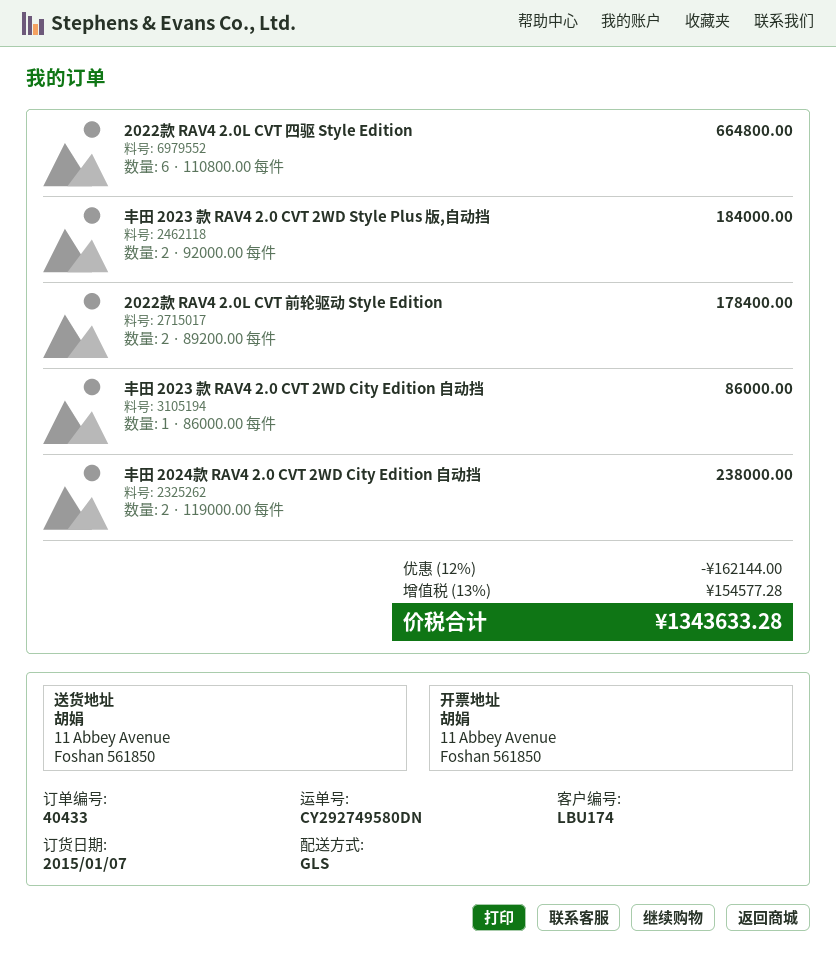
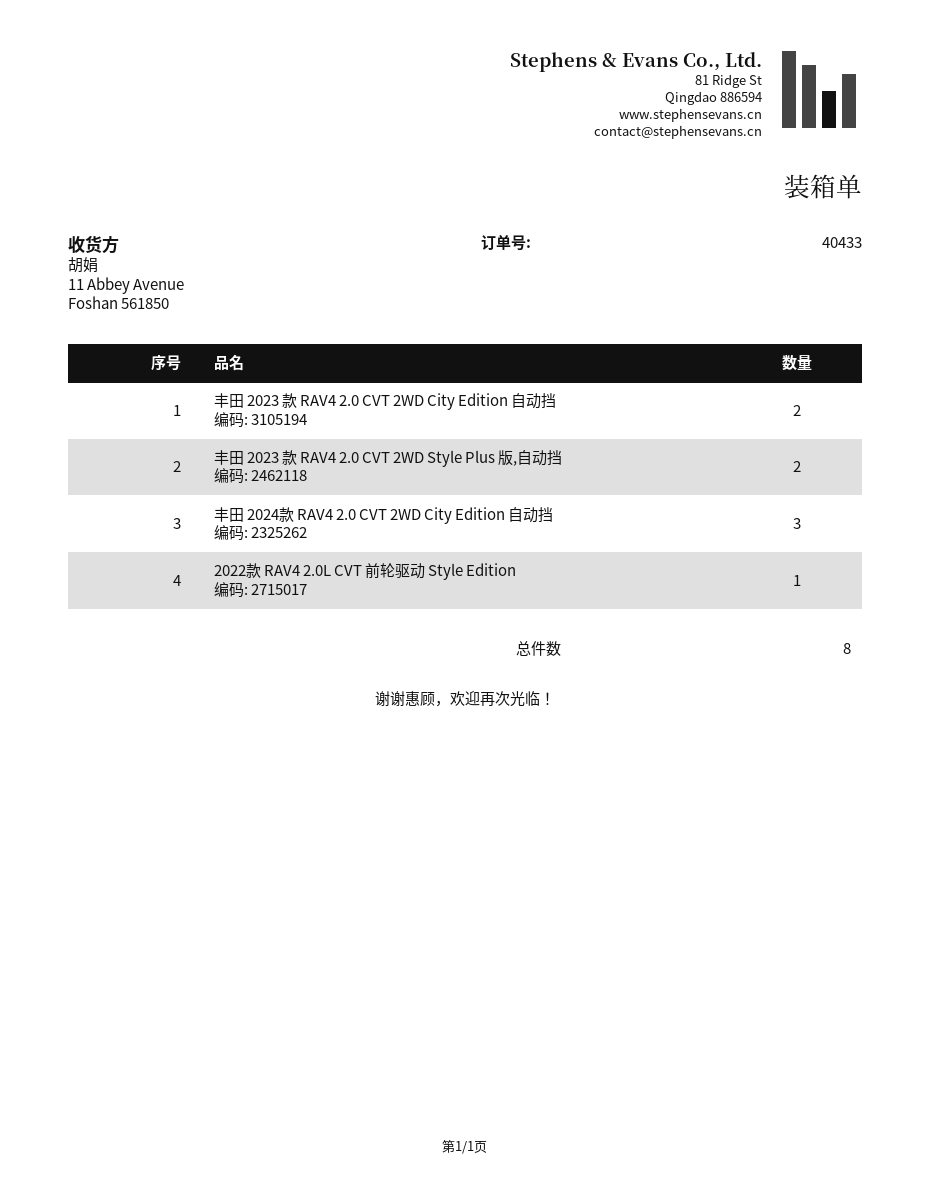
2022款 RAV4 2.0L CVT 四驱 Style Edition: 6 -> none
2022款 RAV4 2.0L CVT 前轮驱动 Style Edition: 2 -> 1
丰田 2023 款 RAV4 2.0 CVT 2WD City Edition 自动挡: 1 -> 2
丰田 2024款 RAV4 2.0 CVT 2WD City Edition 自动挡: 2 -> 3

